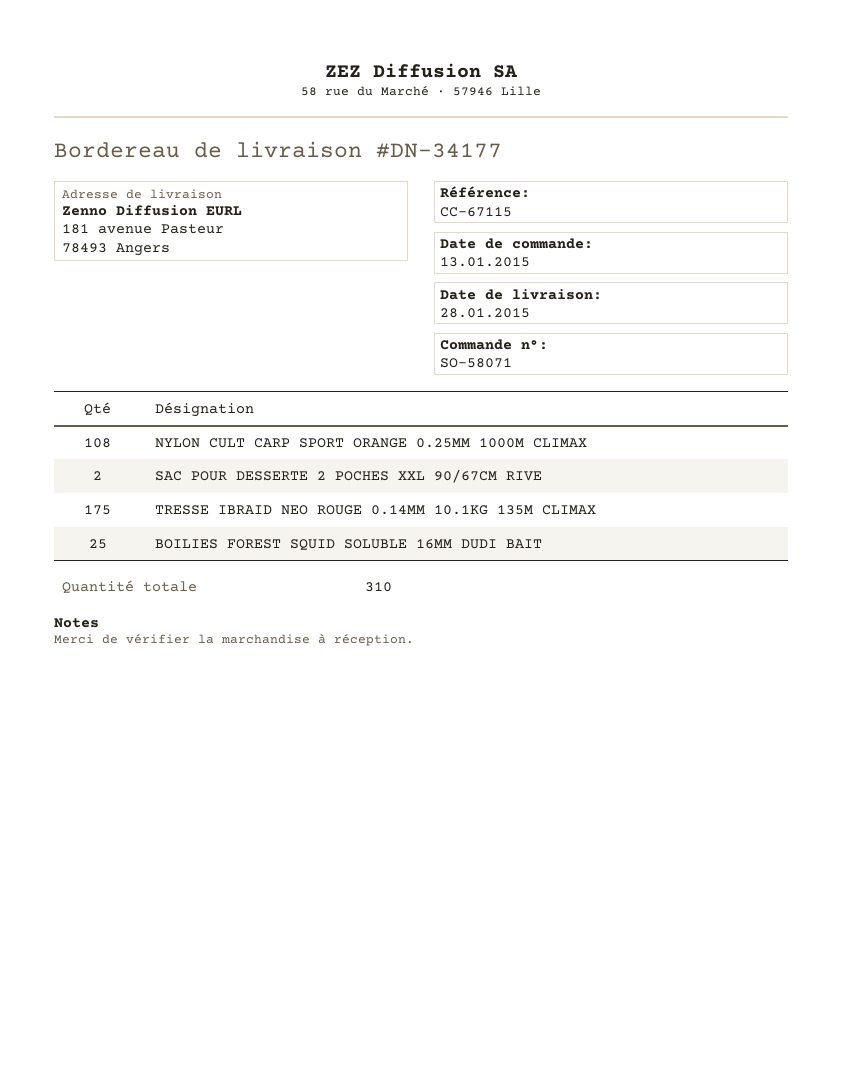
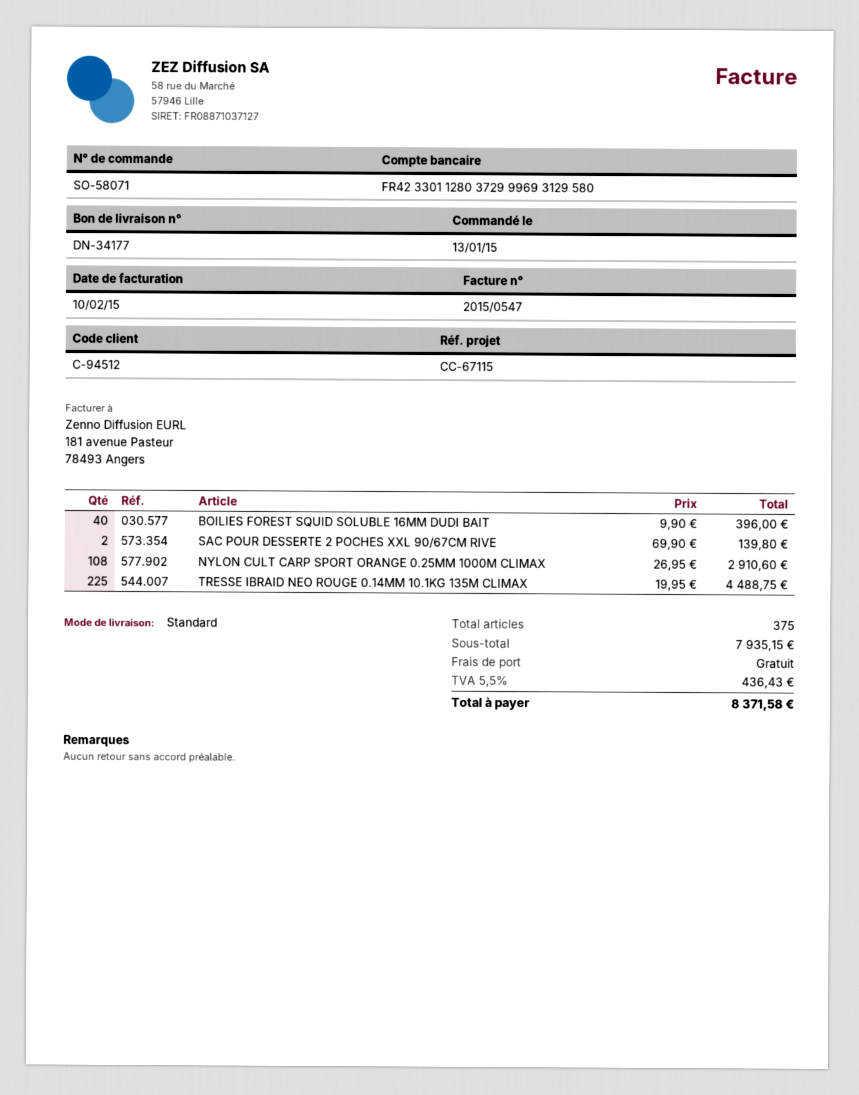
TRESSE IBRAID NEO ROUGE 0.14MM 10.1KG 135M CLIMAX: 175 -> 225
BOILIES FOREST SQUID SOLUBLE 16MM DUDI BAIT: 25 -> 40
total quantity: 310 -> 375

